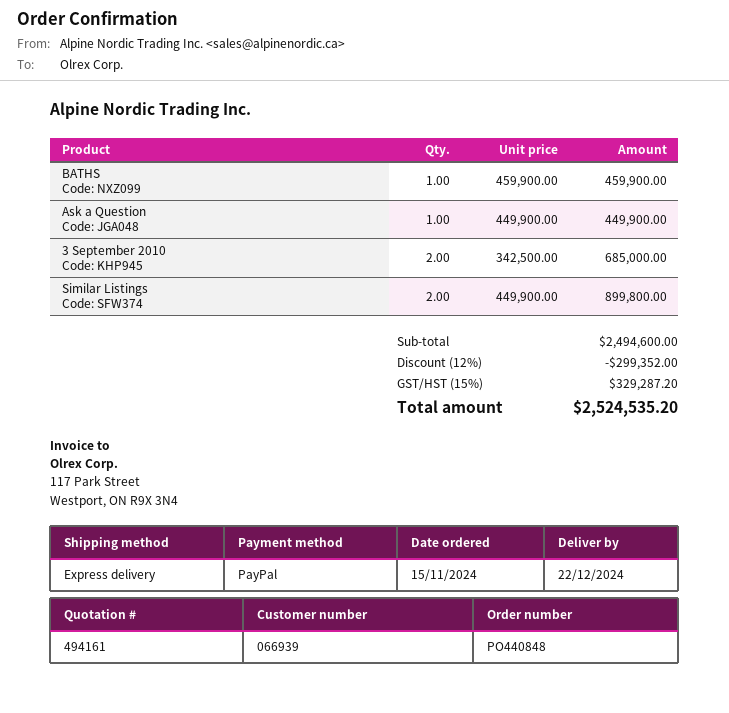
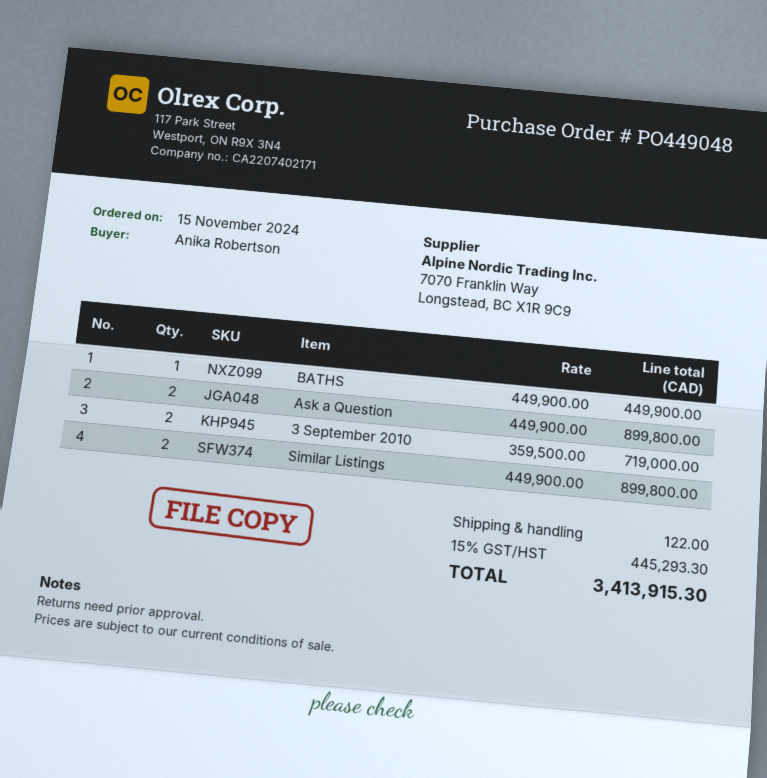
order number: PO440848 -> PO449048
BATHS: 1 x 459900.00 = 459900.00 -> 1 x 449900.00 = 449900.00
Ask a Question: 1 x 449900.00 = 449900.00 -> 2 x 449900.00 = 899800.00
3 September 2010: 2 x 342500.00 = 685000.00 -> 2 x 359500.00 = 719000.00
discount: 12% = 299352.00 -> none
shipping: none -> 122.00
tax: 15% = 329287.20 -> 15% = 445293.30
total: 2524535.20 -> 3413915.30

